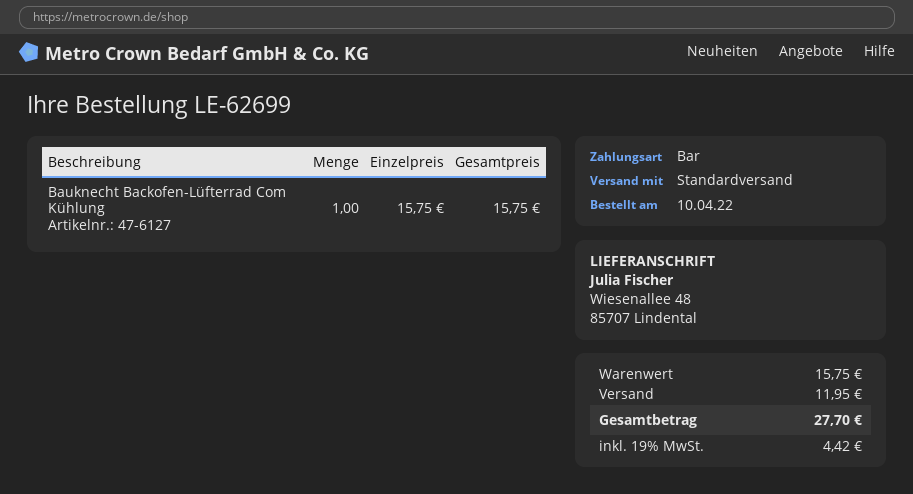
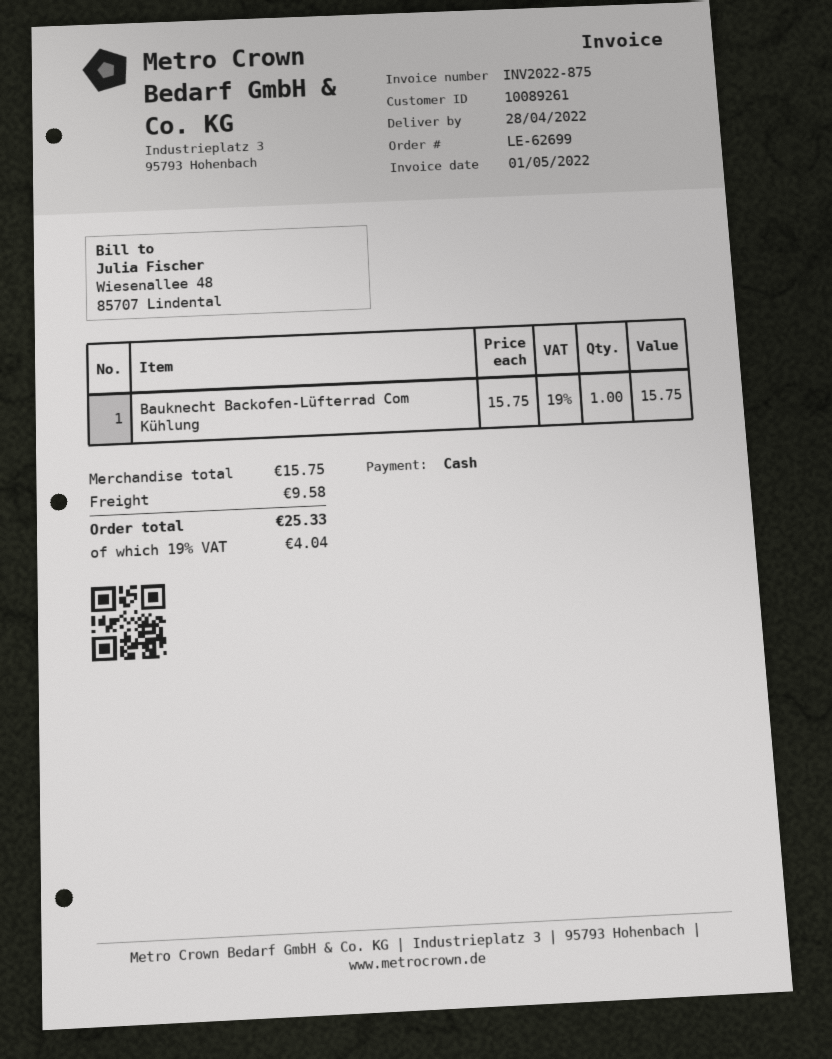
shipping: 11.95 -> 9.58
tax: 19% = 4.42 -> 19% = 4.04
total: 27.70 -> 25.33

